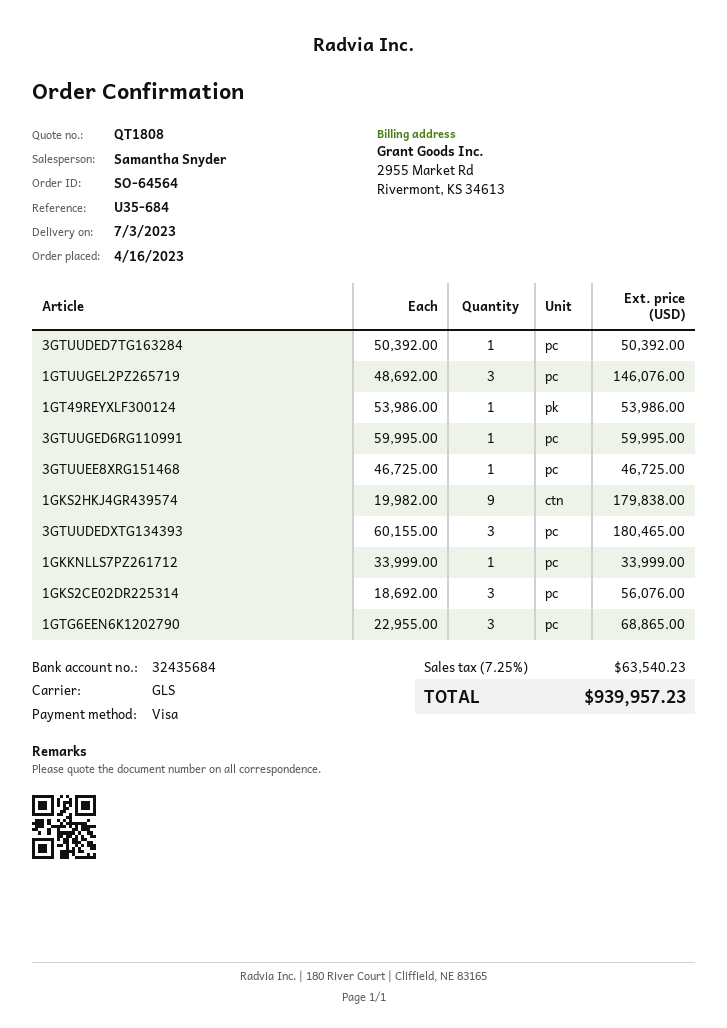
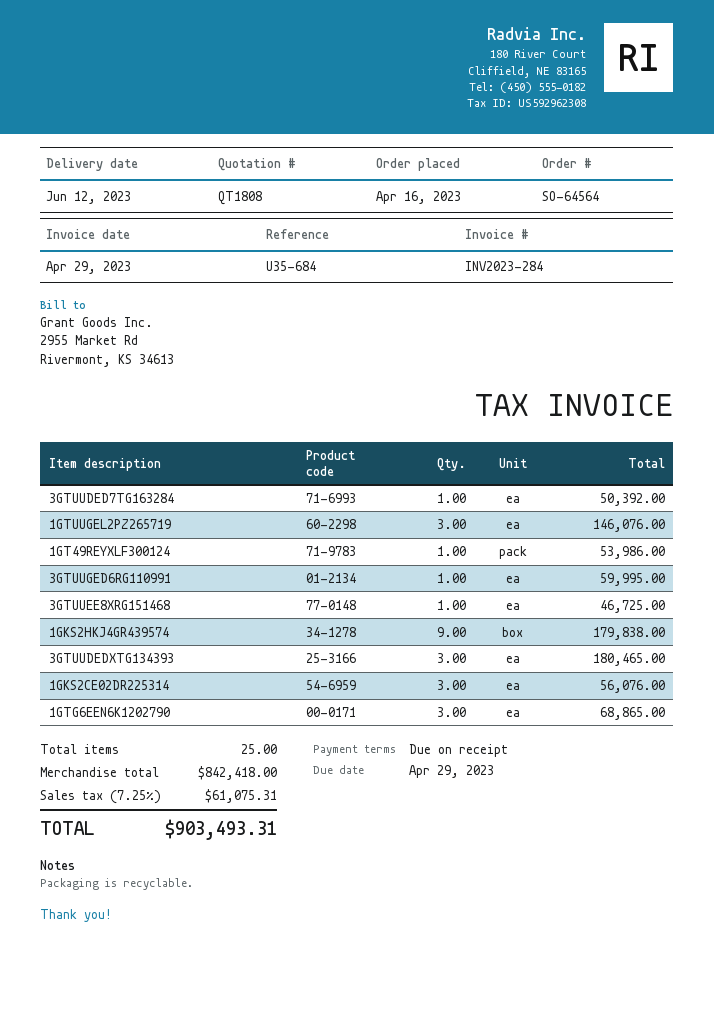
delivery date: 2023-07-03 -> 2023-06-12
1GKKNLLS7PZ261712: 1 for 33999.00 -> none
tax: 7.25% = 63540.23 -> 7.25% = 61075.31
total: 939957.23 -> 903493.31

